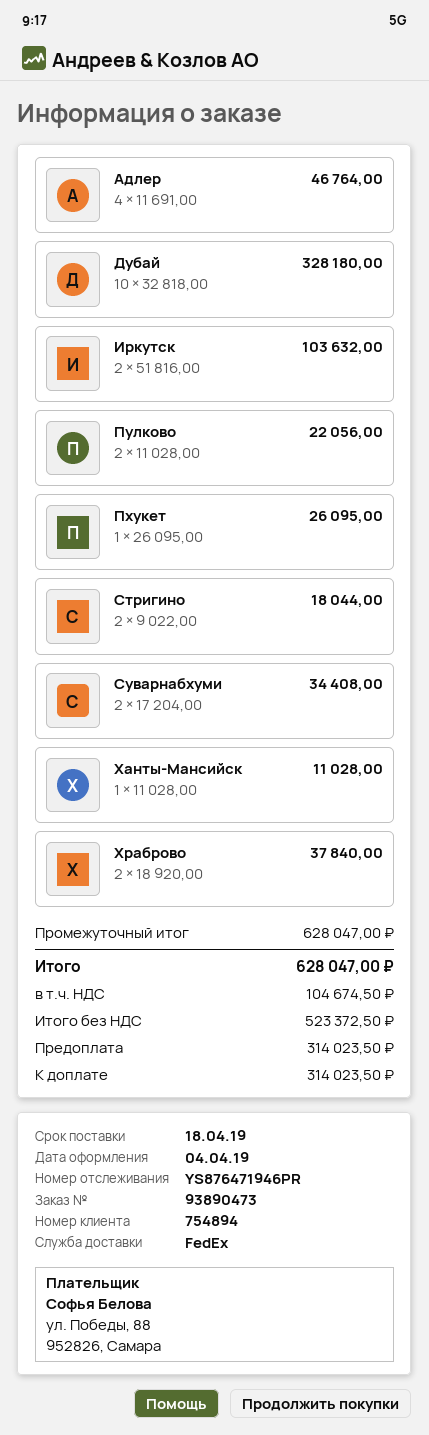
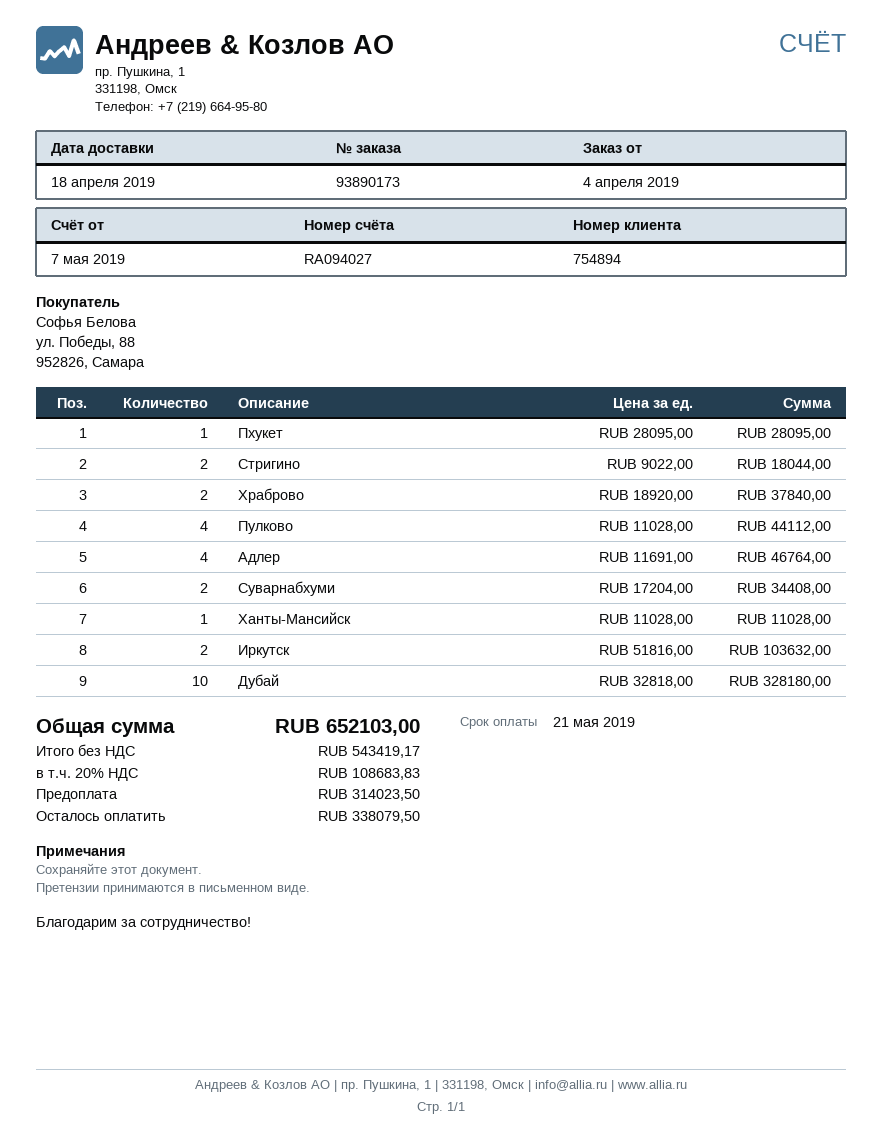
order number: 93890473 -> 93890173
Пулково: 2 x 11028.00 = 22056.00 -> 4 x 11028.00 = 44112.00
Пхукет: 1 x 26095.00 = 26095.00 -> 1 x 28095.00 = 28095.00
net: 523372.50 -> 543419.17
tax: 104674.50 -> 108683.83
total: 628047.00 -> 652103.00
balance: 314023.50 -> 338079.50

